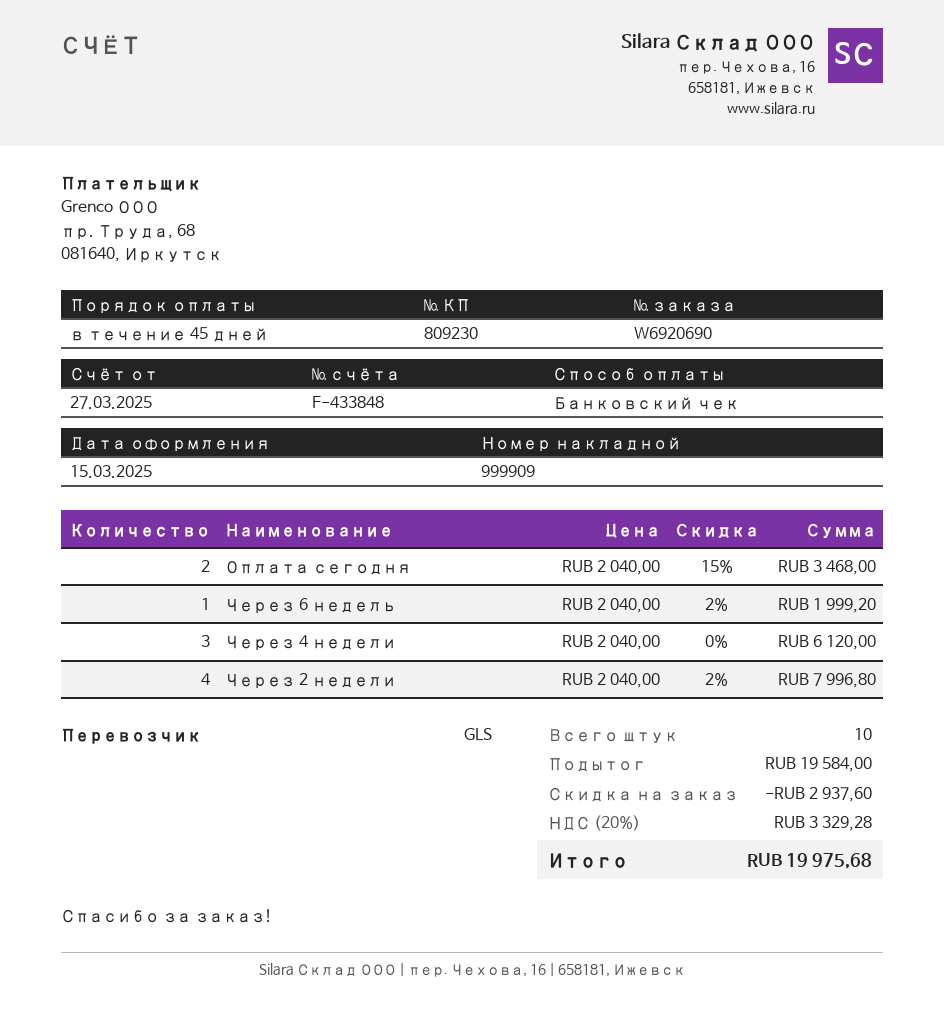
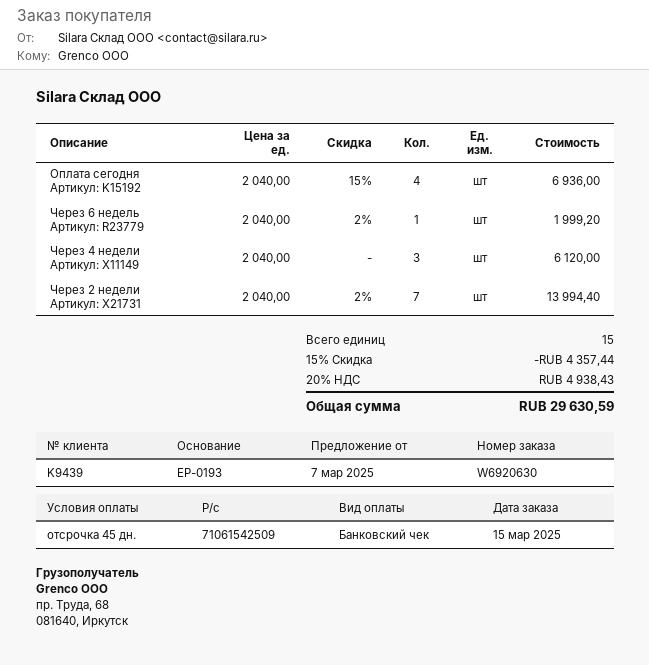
order number: W6920690 -> W6920630
Оплата сегодня: 2 x 2040.00 - 15% = 3468.00 -> 4 x 2040.00 - 15% = 6936.00
Через 2 недели: 4 x 2040.00 - 2% = 7996.80 -> 7 x 2040.00 - 2% = 13994.40
total quantity: 10 -> 15
discount: 2937.60 -> 4357.44
tax: 20% = 3329.28 -> 20% = 4938.43
total: 19975.68 -> 29630.59

